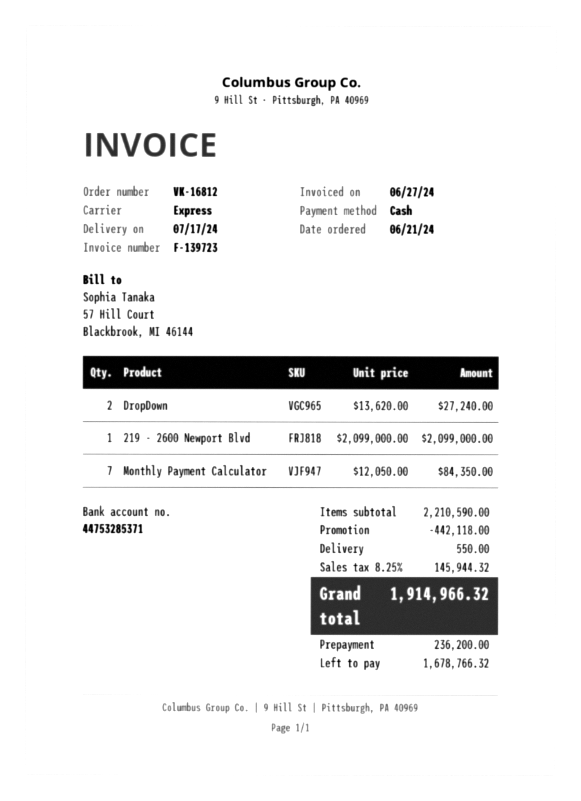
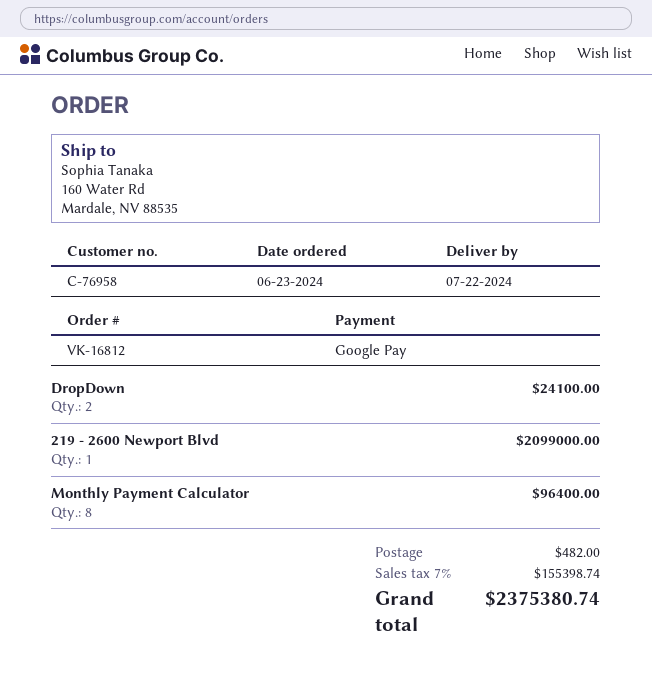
order date: 2024-06-21 -> 2024-06-23
delivery date: 2024-07-17 -> 2024-07-22
payment method: cash -> Google Pay
DropDown: 2 for 27240.00 -> 2 for 24100.00
Monthly Payment Calculator: 7 for 84350.00 -> 8 for 96400.00
discount: 442118.00 -> none
shipping: 550.00 -> 482.00
tax: 8.25% = 145944.32 -> 7% = 155398.74
total: 1914966.32 -> 2375380.74

